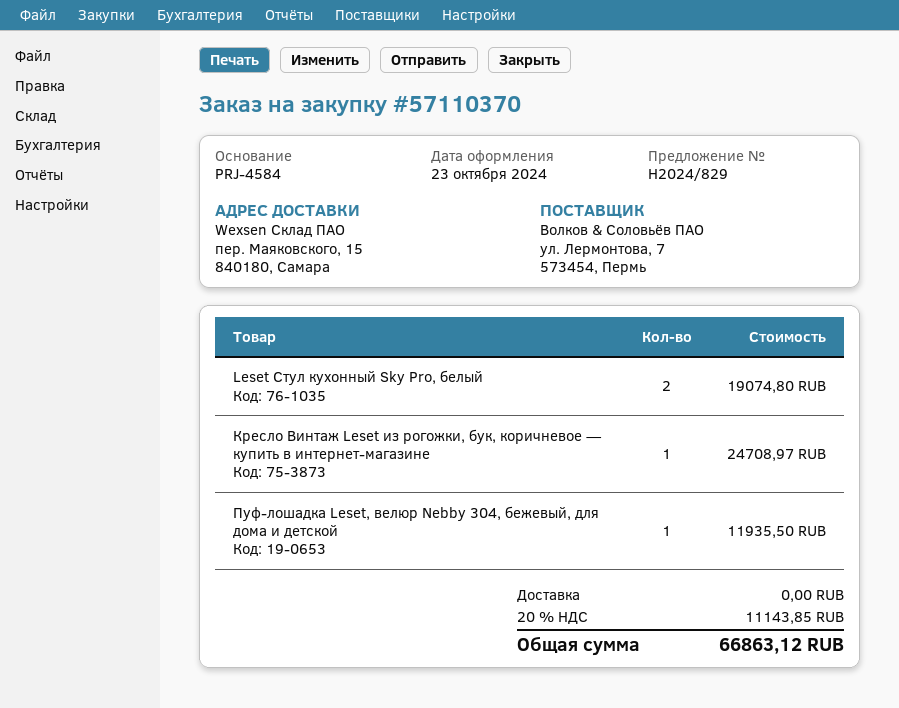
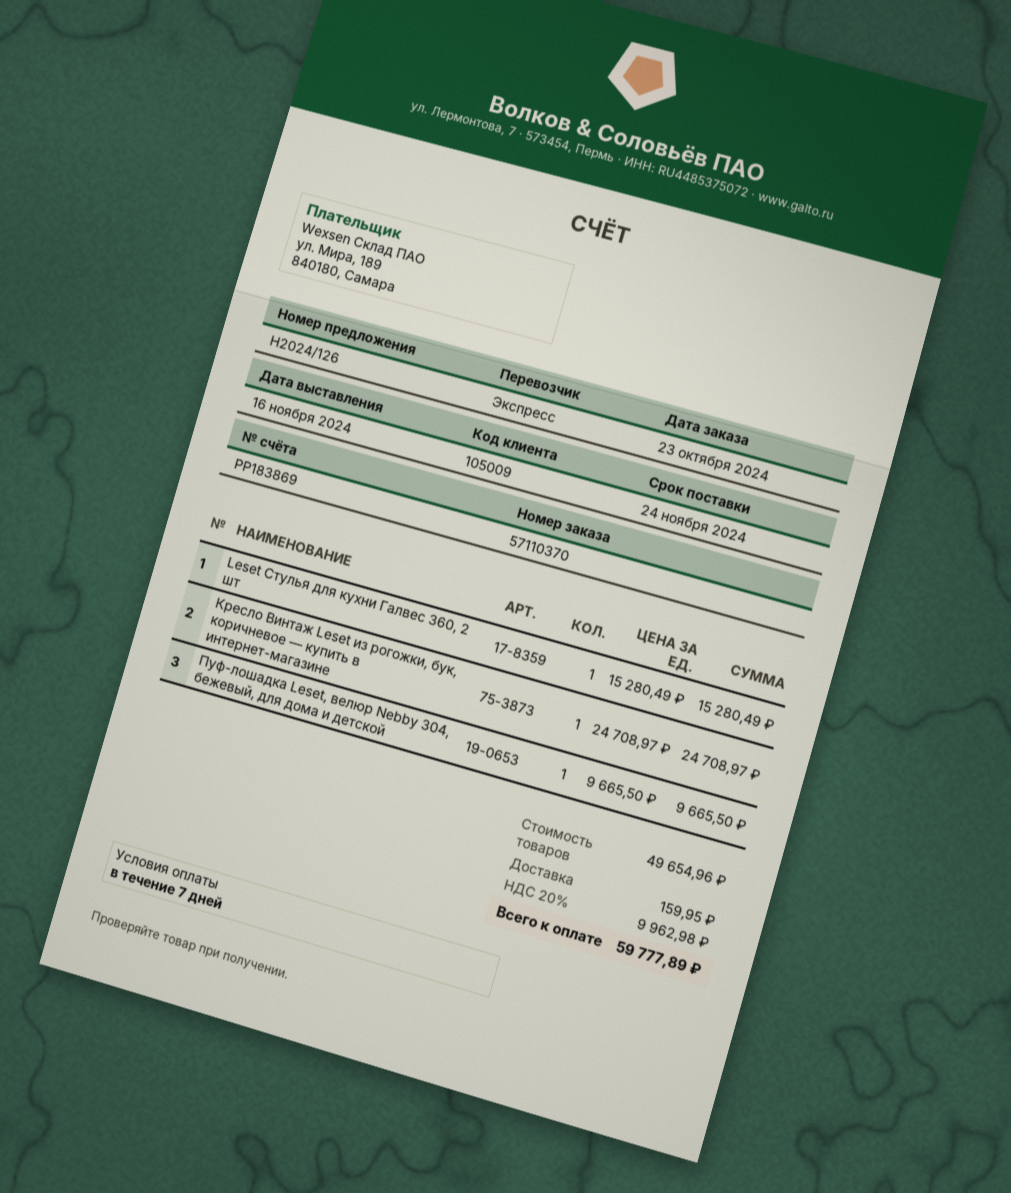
quote number: H2024/829 -> H2024/126
Leset Стул кухонный Sky Pro, белый: 2 for 19074.80 -> none
Пуф-лошадка Leset, велюр Nebby 304, бежевый, для дома и детской: 1 for 11935.50 -> 1 for 9665.50
Leset Стулья для кухни Галвес 360, 2 шт: none -> 1 for 15280.49
shipping: 0.00 -> 159.95
tax: 20% = 11143.85 -> 20% = 9962.98
total: 66863.12 -> 59777.89

